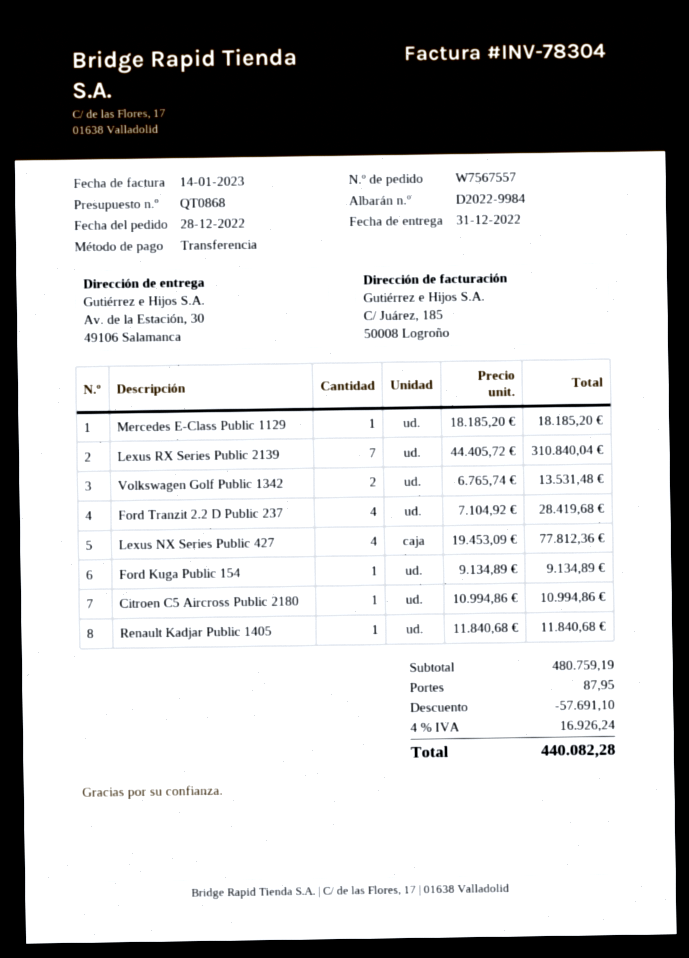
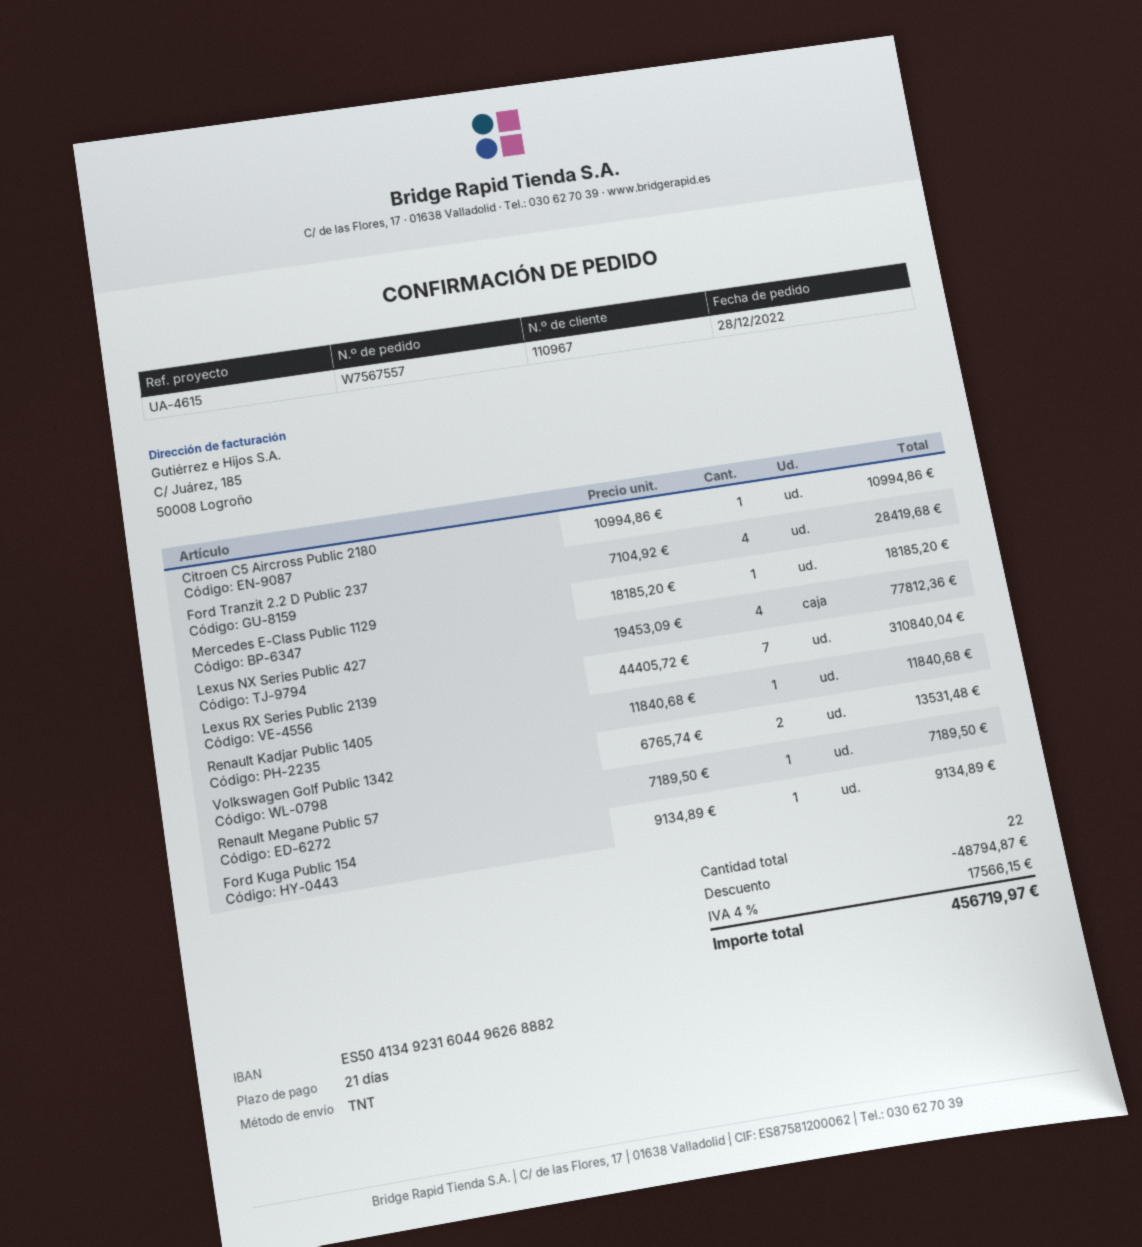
Renault Megane Public 57: none -> 1 x 7189.50 = 7189.50
discount: 57691.10 -> 48794.87
shipping: 87.95 -> none
tax: 4% = 16926.24 -> 4% = 17566.15
total: 440082.28 -> 456719.97

